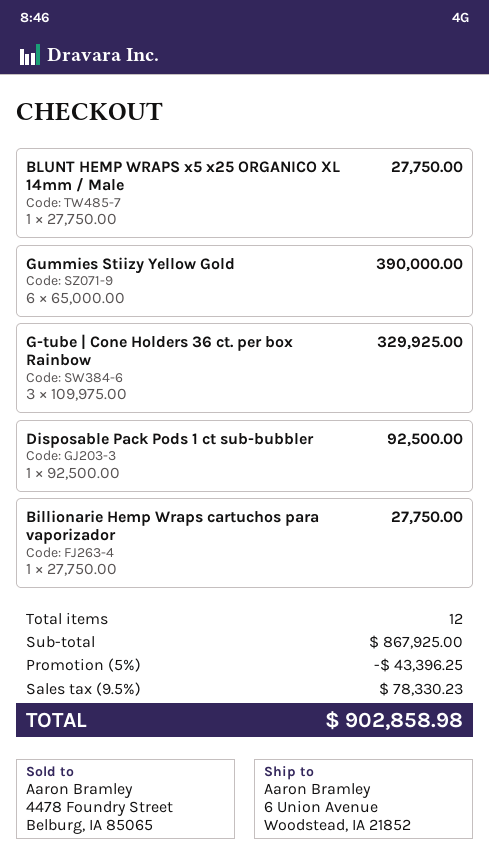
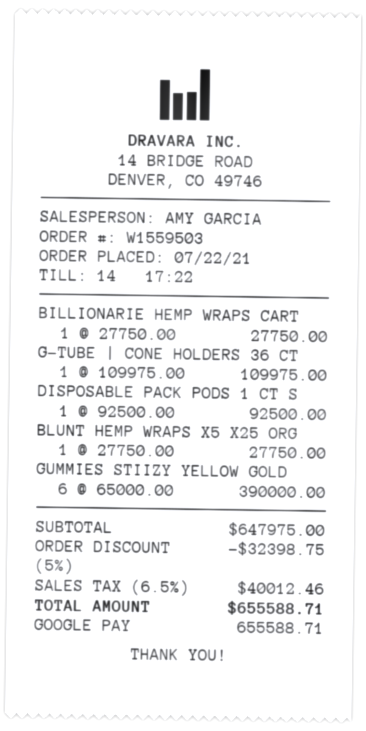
G-tube | Cone Holders 36 ct. per box Rainbow: 3 x 109975.00 = 329925.00 -> 1 x 109975.00 = 109975.00
subtotal: 867925.00 -> 647975.00
discount: 5% = 43396.25 -> 5% = 32398.75
tax: 9.5% = 78330.23 -> 6.5% = 40012.46
total: 902858.98 -> 655588.71

